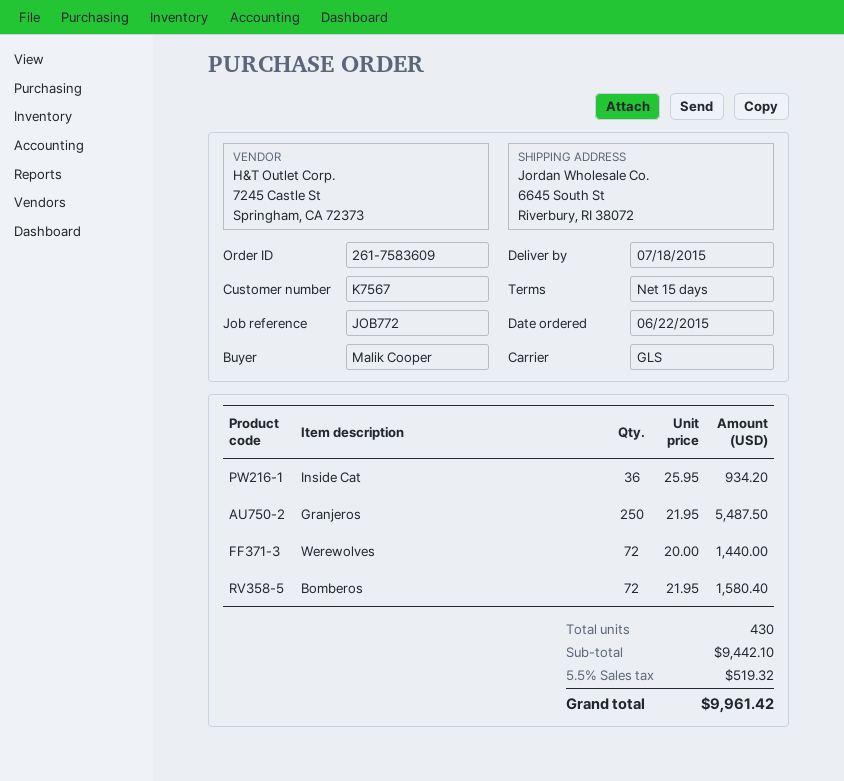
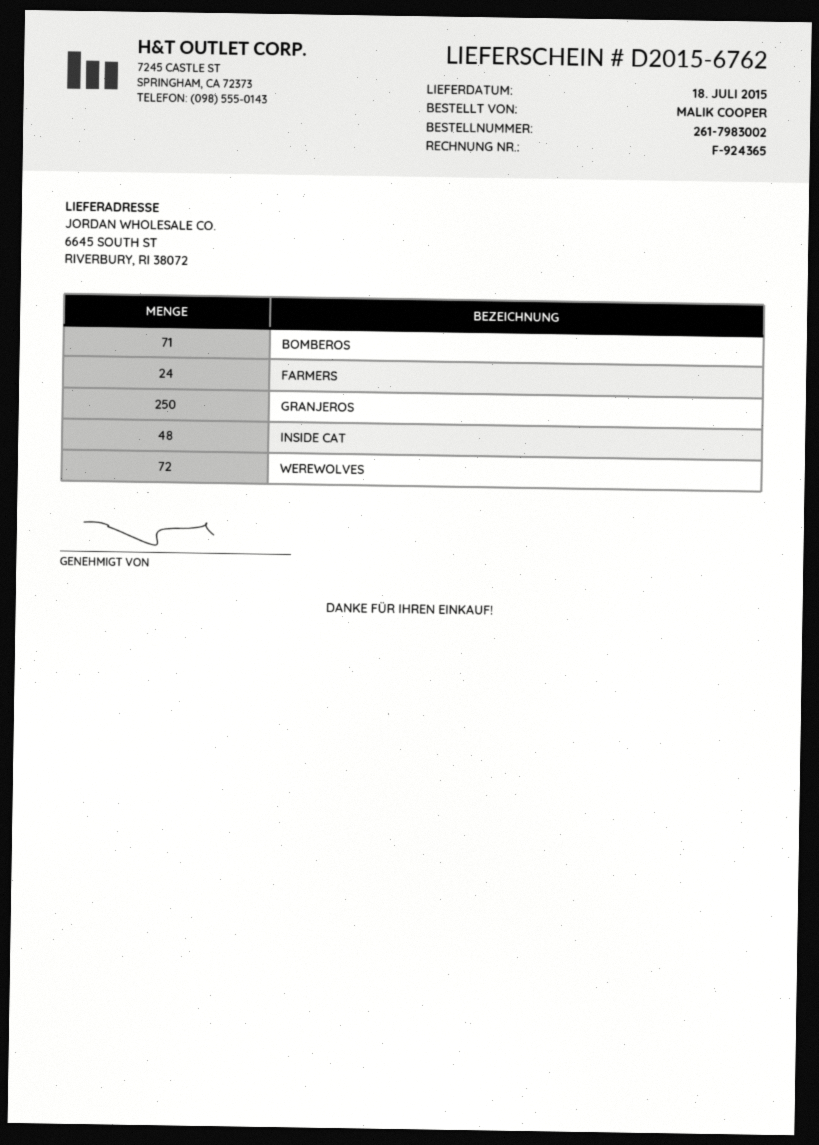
order number: 261-7583609 -> 261-7983002
Inside Cat: 36 -> 48
Bomberos: 72 -> 71
FARMERS: none -> 24

